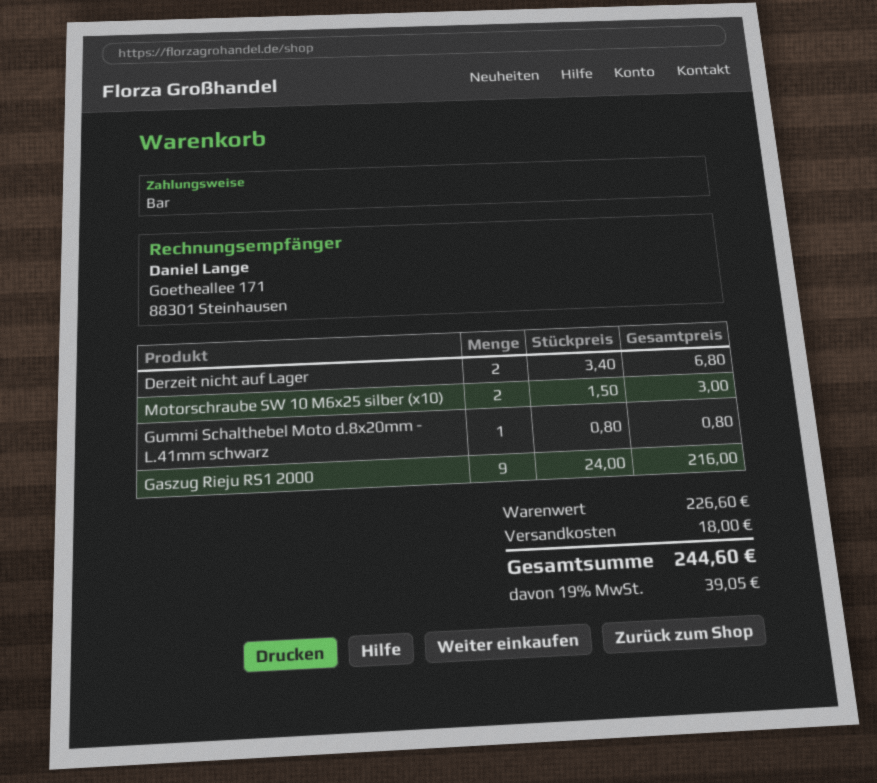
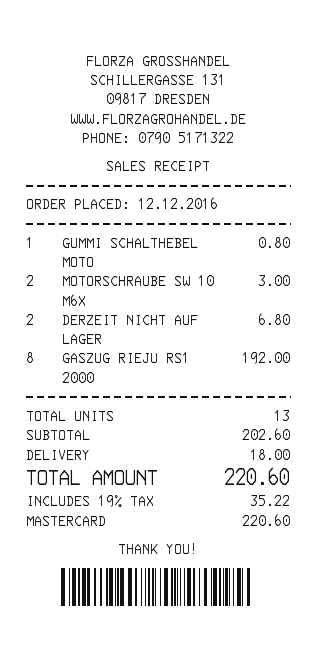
payment method: cash -> Mastercard
Gaszug Rieju RS1 2000: 9 for 216.00 -> 8 for 192.00
subtotal: 226.60 -> 202.60
tax: 19% = 39.05 -> 19% = 35.22
total: 244.60 -> 220.60

